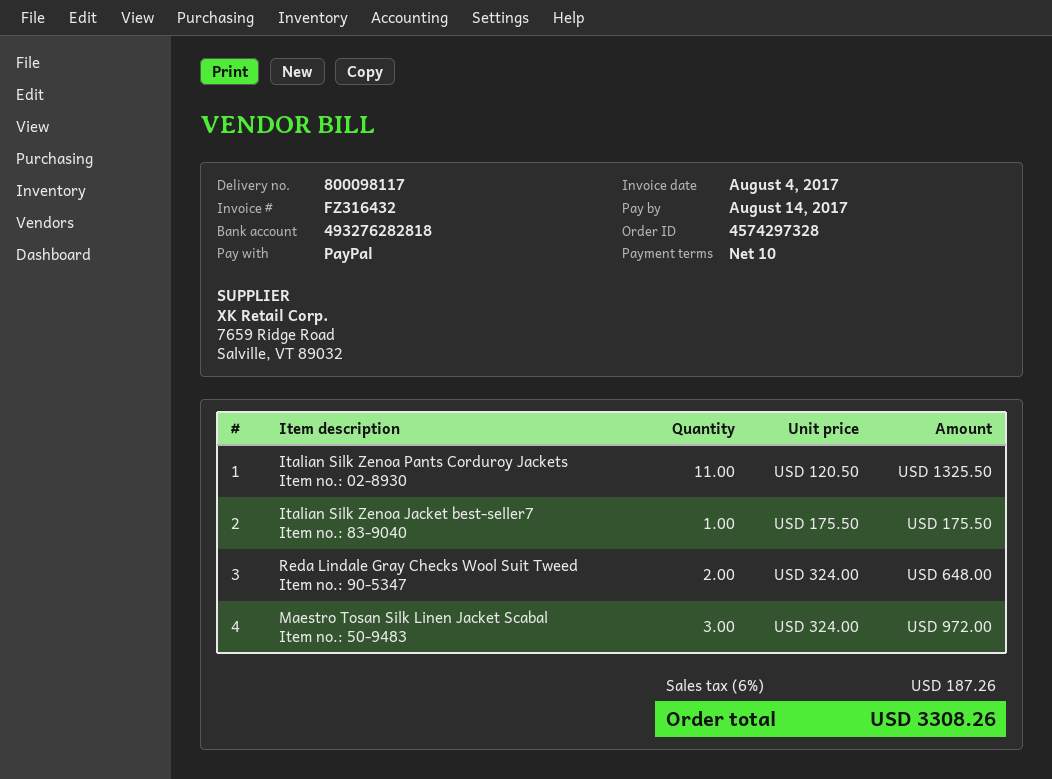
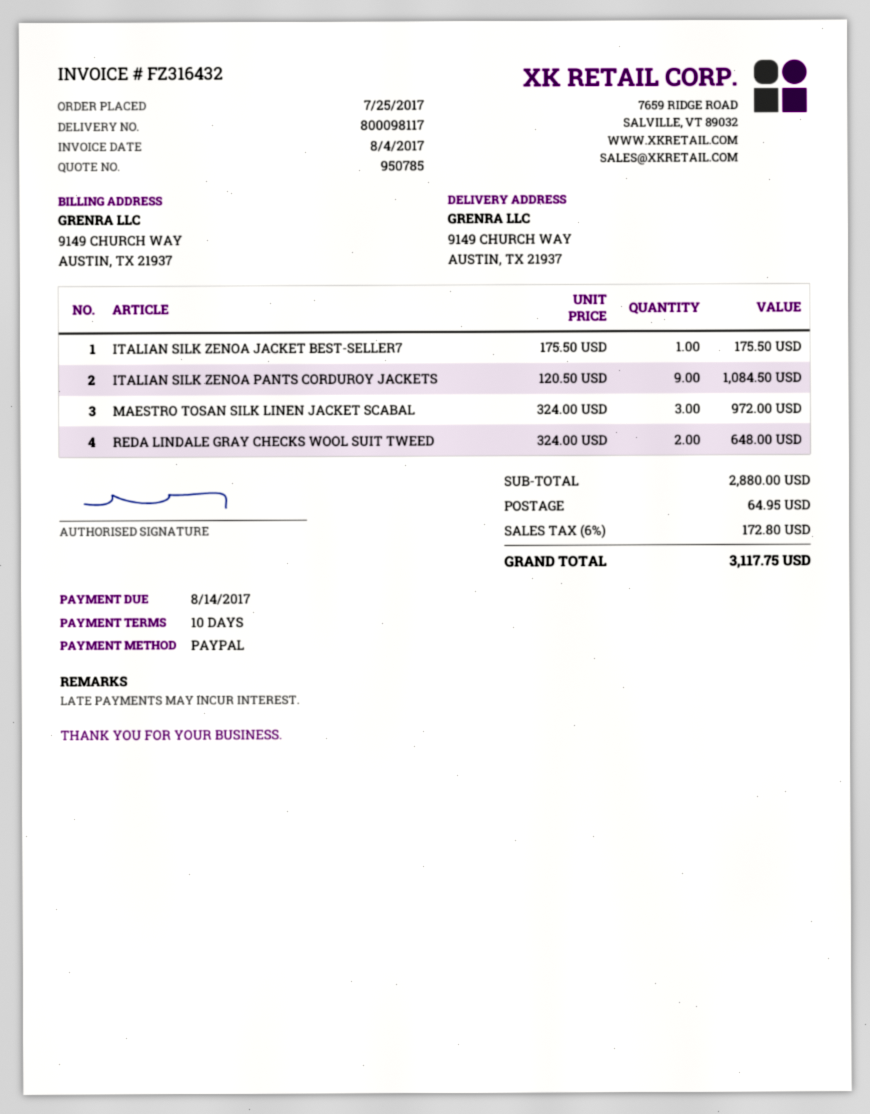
Italian Silk Zenoa Pants Corduroy Jackets: 11 x 120.50 = 1325.50 -> 9 x 120.50 = 1084.50
shipping: none -> 64.95
tax: 6% = 187.26 -> 6% = 172.80
total: 3308.26 -> 3117.75

